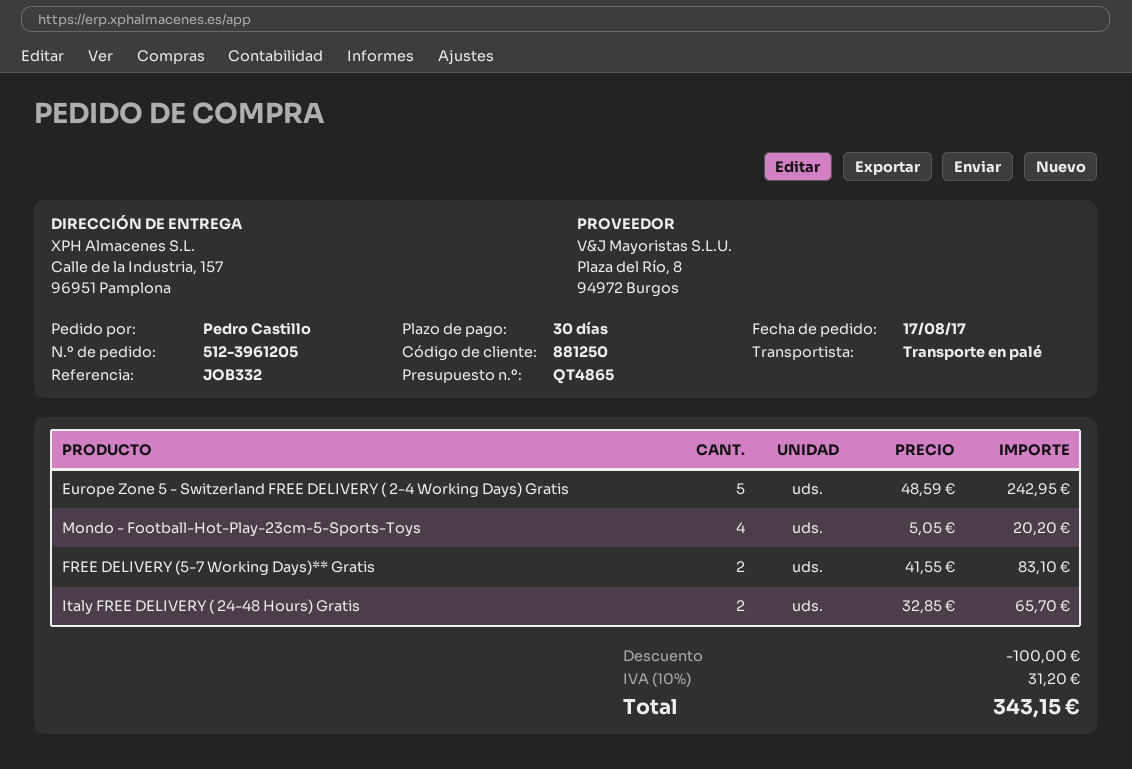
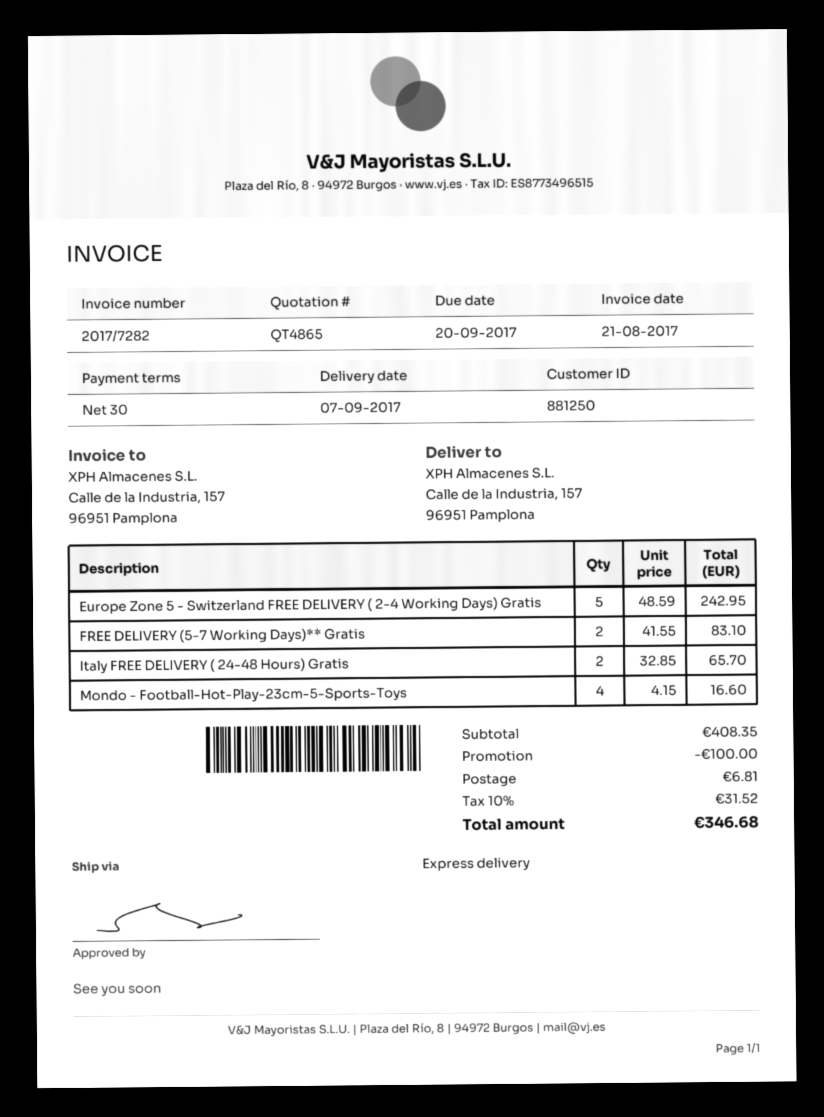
shipping method: pallet freight -> express
Mondo - Football-Hot-Play-23cm-5-Sports-Toys: 4 x 5.05 = 20.20 -> 4 x 4.15 = 16.60
shipping: none -> 6.81
tax: 10% = 31.20 -> 10% = 31.52
total: 343.15 -> 346.68

